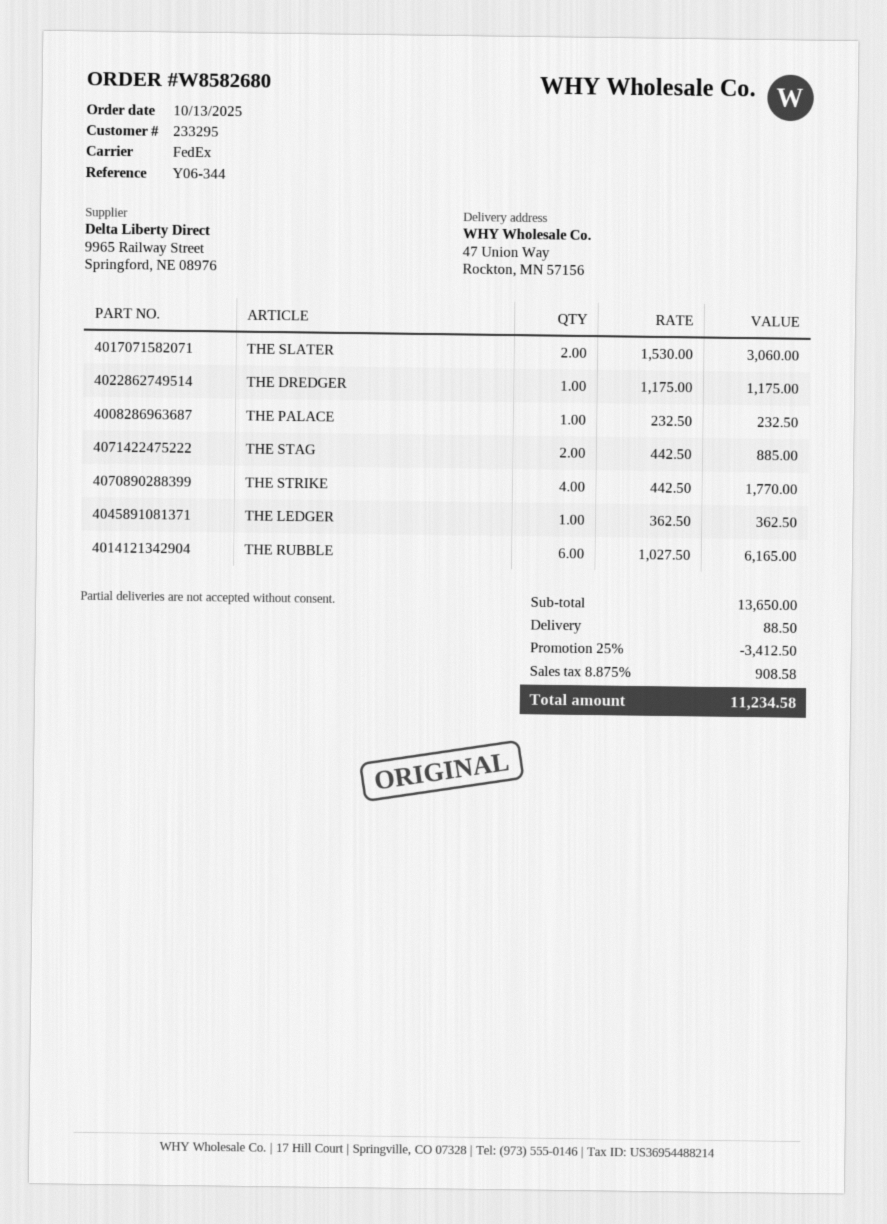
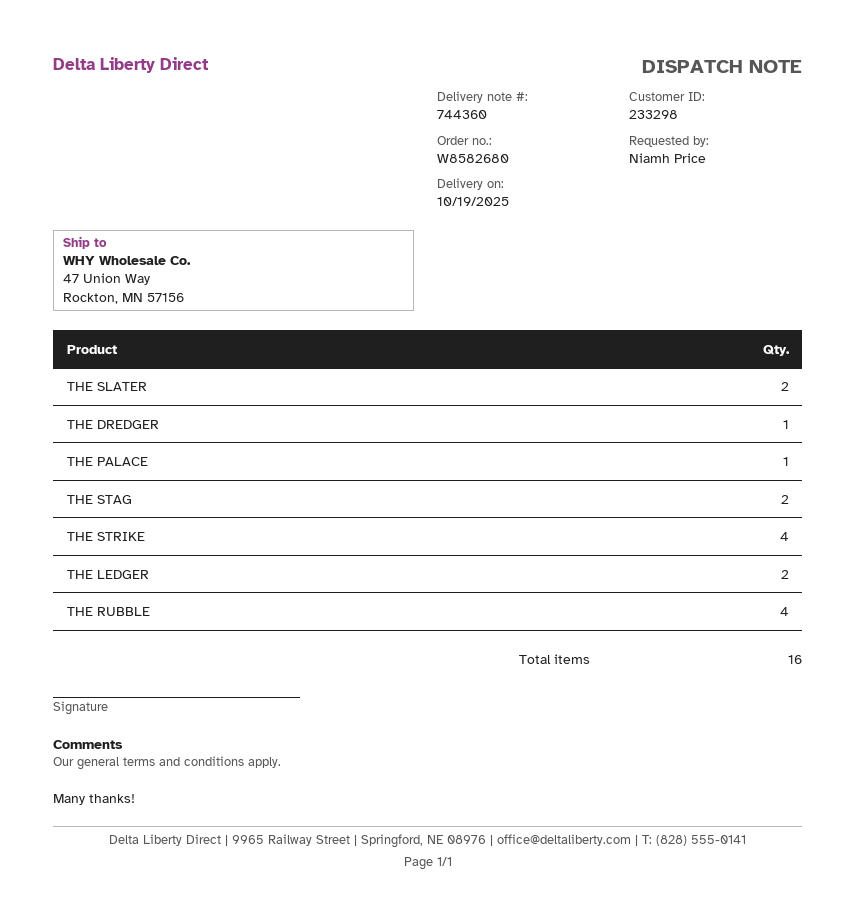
customer number: 233295 -> 233298
THE LEDGER: 1 -> 2
THE RUBBLE: 6 -> 4

